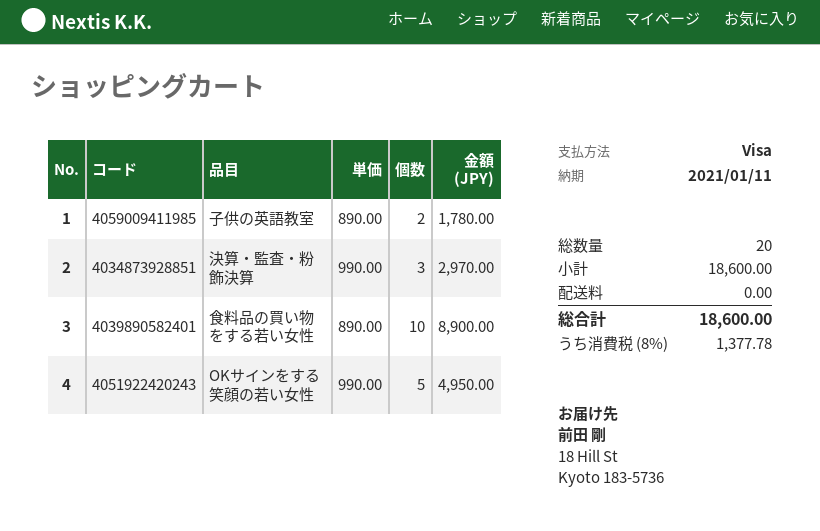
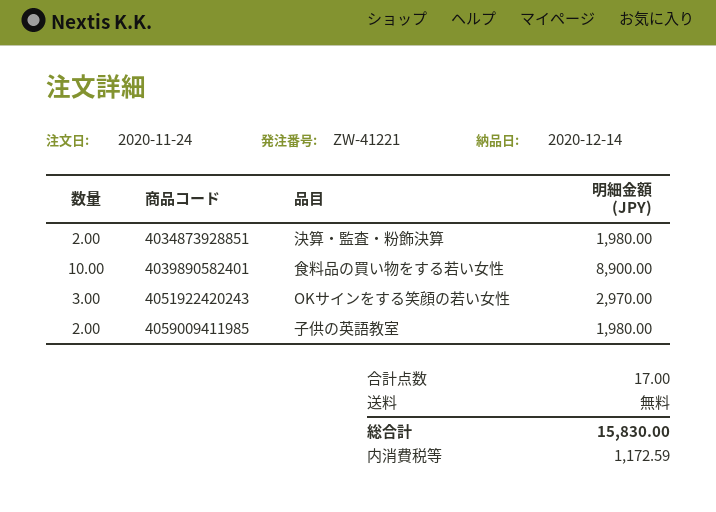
delivery date: 2021-01-11 -> 2020-12-14
子供の英語教室: 2 for 1780.00 -> 2 for 1980.00
決算・監査・粉飾決算: 3 for 2970.00 -> 2 for 1980.00
OKサインをする笑顔の若い女性: 5 for 4950.00 -> 3 for 2970.00
total quantity: 20 -> 17
tax: 1377.78 -> 1172.59
total: 18600.00 -> 15830.00

